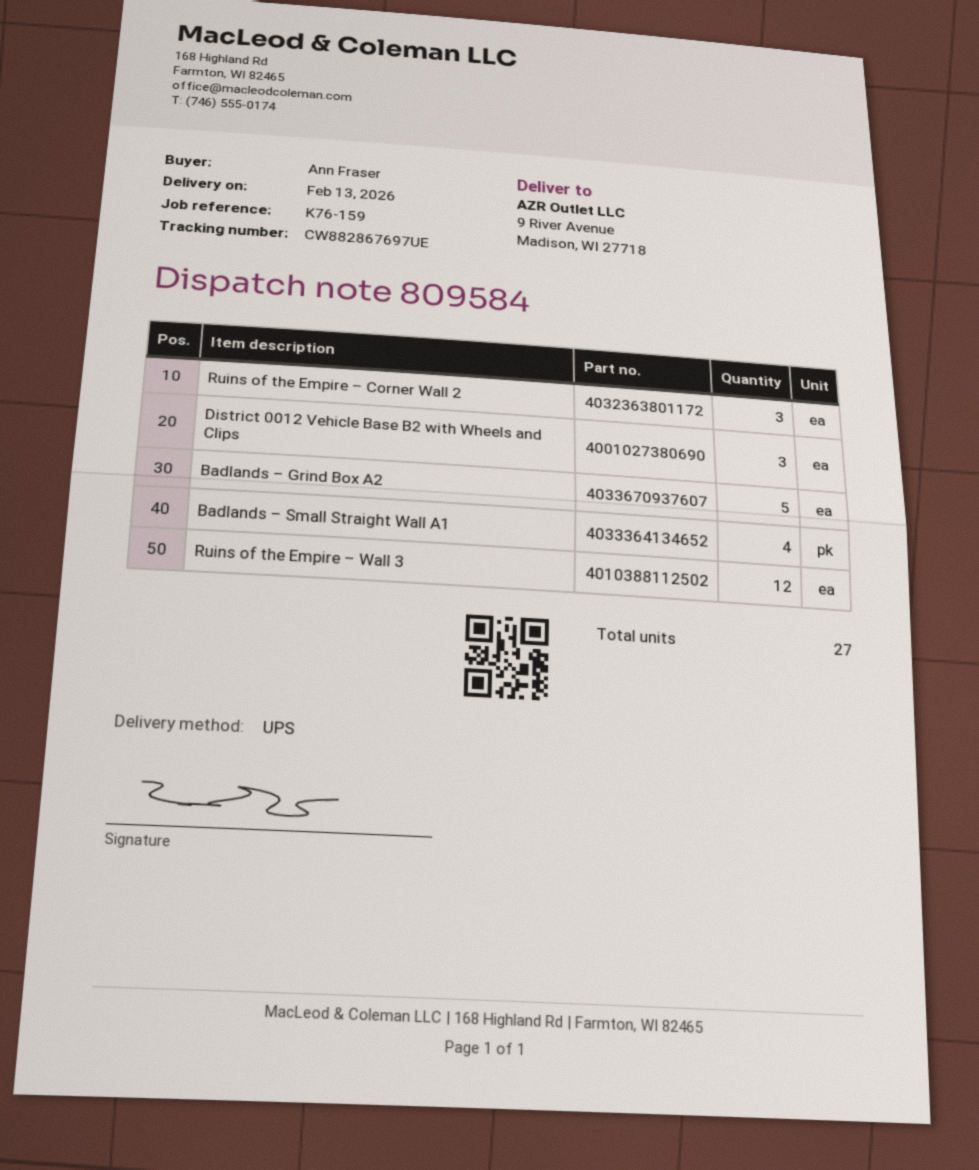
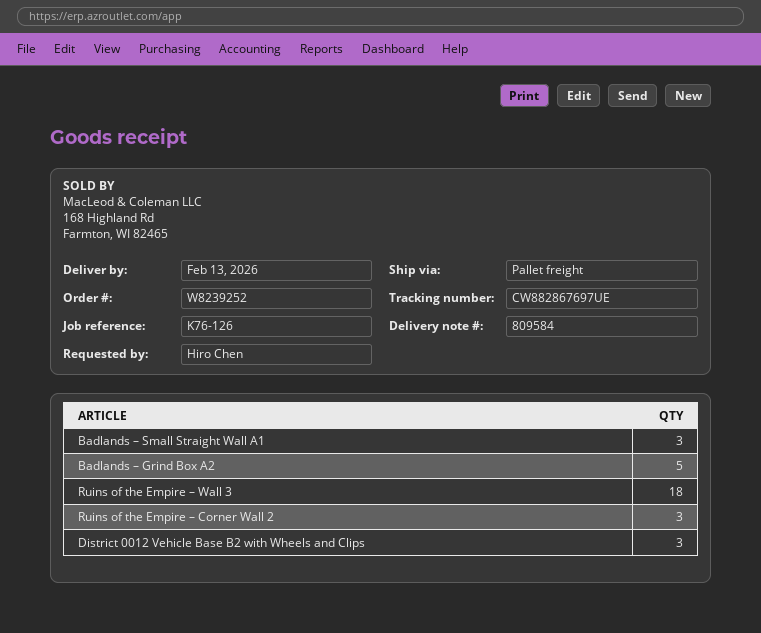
reference: K76-159 -> K76-126
ordered by: Ann Fraser -> Hiro Chen
shipping method: UPS -> pallet freight
Badlands – Small Straight Wall A1: 4 -> 3
Ruins of the Empire – Wall 3: 12 -> 18

